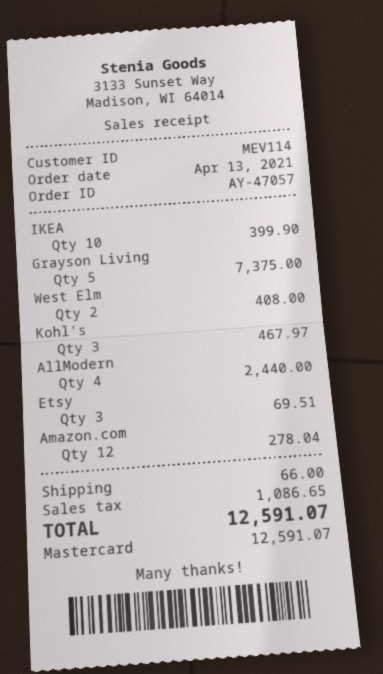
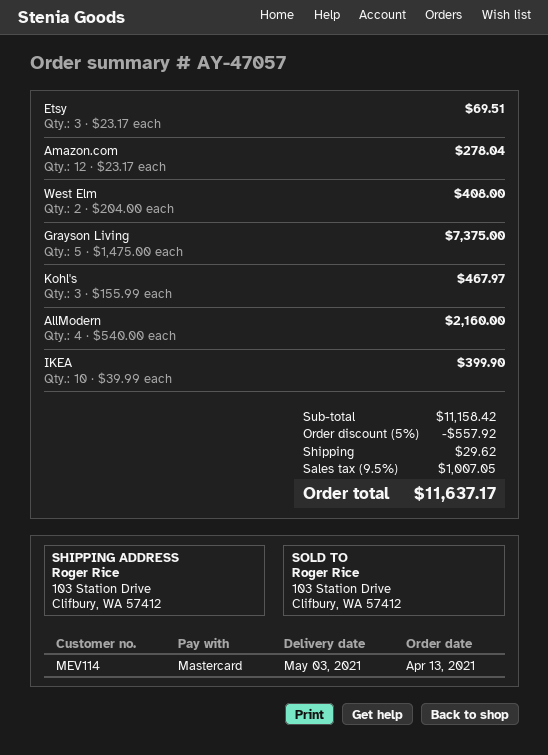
AllModern: 4 for 2440.00 -> 4 for 2160.00
discount: none -> 5% = 557.92
shipping: 66.00 -> 29.62
tax: 1086.65 -> 1007.05
total: 12591.07 -> 11637.17

